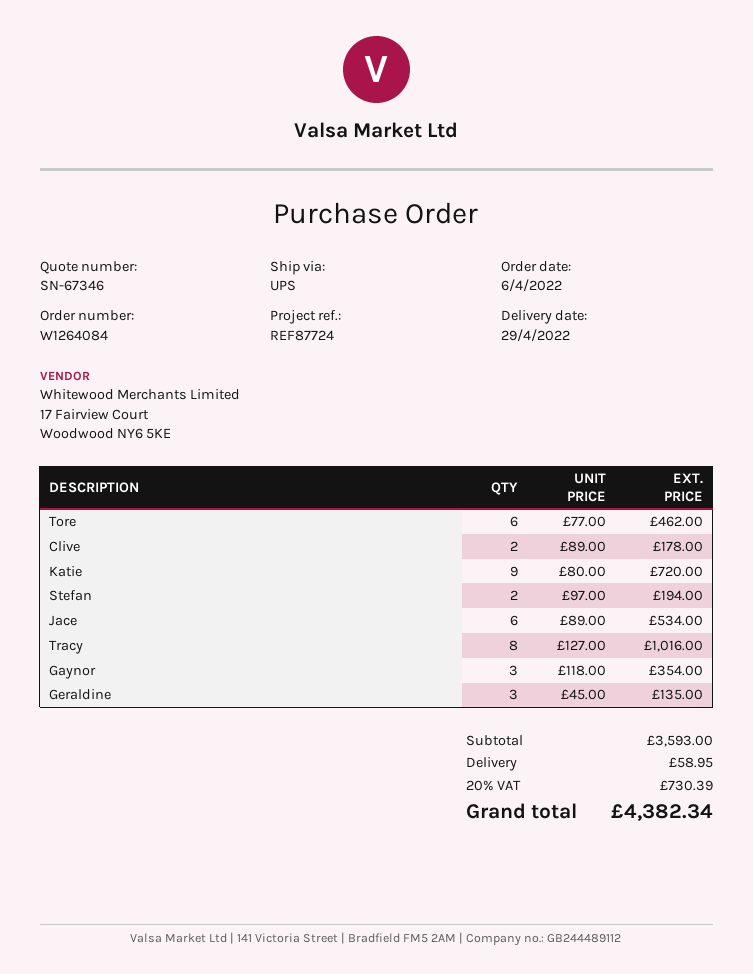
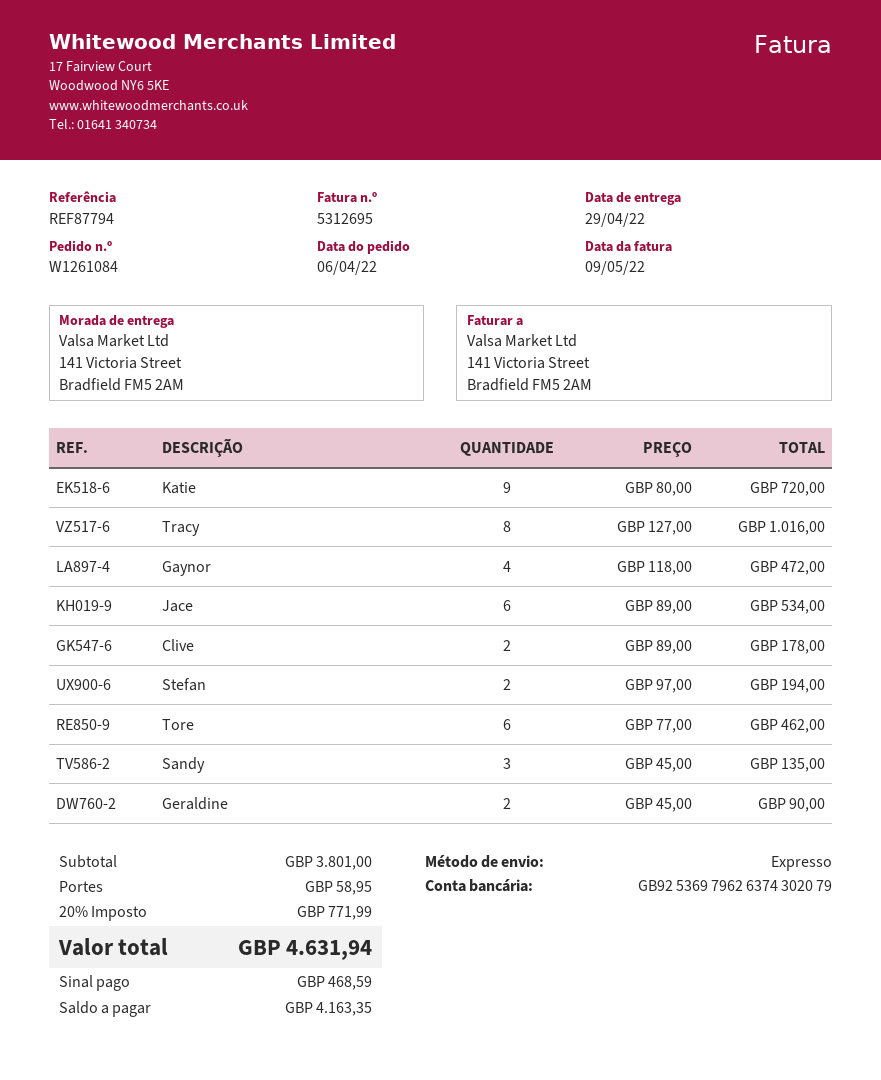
order number: W1264084 -> W1261084
reference: REF87724 -> REF87794
shipping method: UPS -> express
Gaynor: 3 x 118.00 = 354.00 -> 4 x 118.00 = 472.00
Geraldine: 3 x 45.00 = 135.00 -> 2 x 45.00 = 90.00
Sandy: none -> 3 x 45.00 = 135.00
subtotal: 3593.00 -> 3801.00
tax: 20% = 730.39 -> 20% = 771.99
total: 4382.34 -> 4631.94

